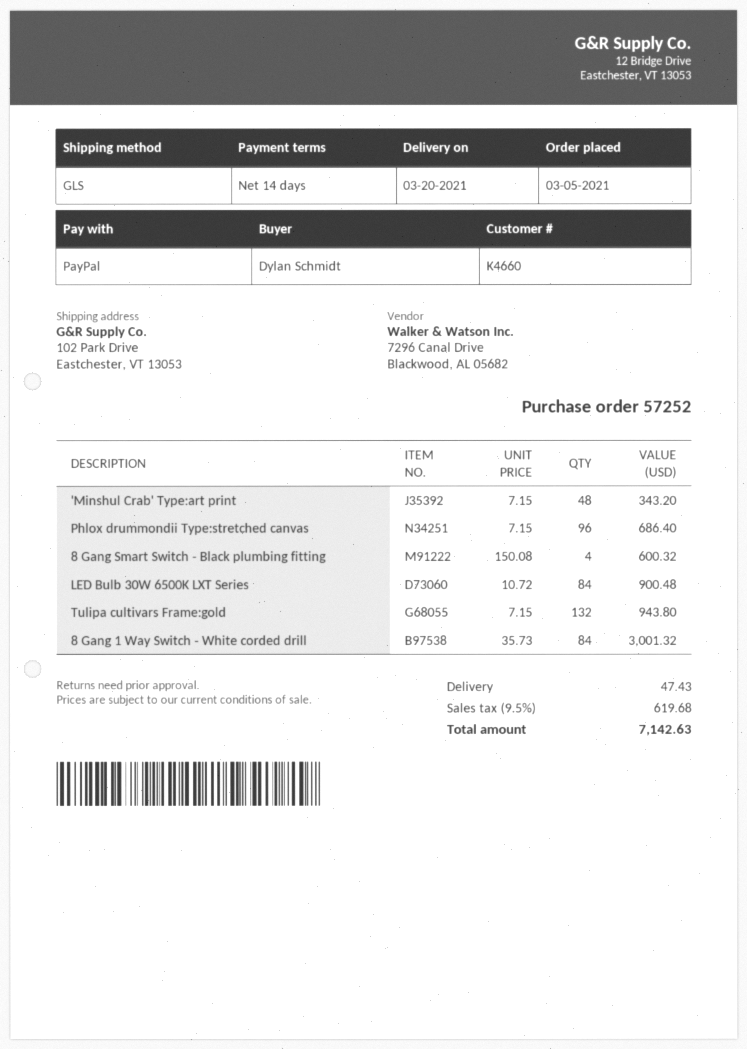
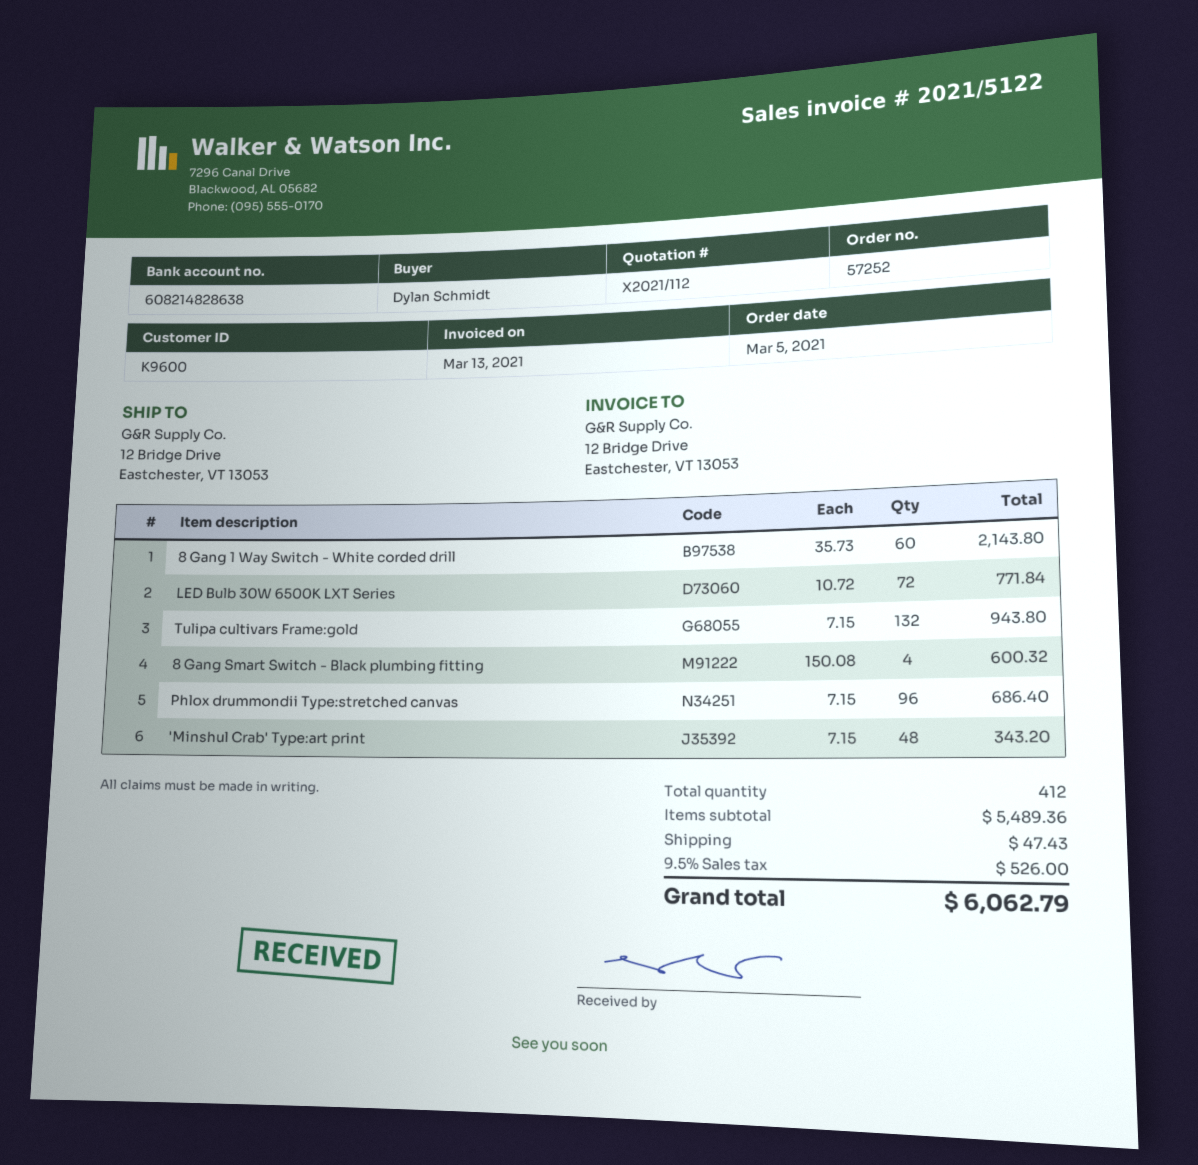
customer number: K4660 -> K9600
ship to: 102 Park Drive, Eastchester, VT 13053 -> 12 Bridge Drive, Eastchester, VT 13053
LED Bulb 30W 6500K LXT Series: 84 x 10.72 = 900.48 -> 72 x 10.72 = 771.84
8 Gang 1 Way Switch - White corded drill: 84 x 35.73 = 3001.32 -> 60 x 35.73 = 2143.80
tax: 9.5% = 619.68 -> 9.5% = 526.00
total: 7142.63 -> 6062.79

